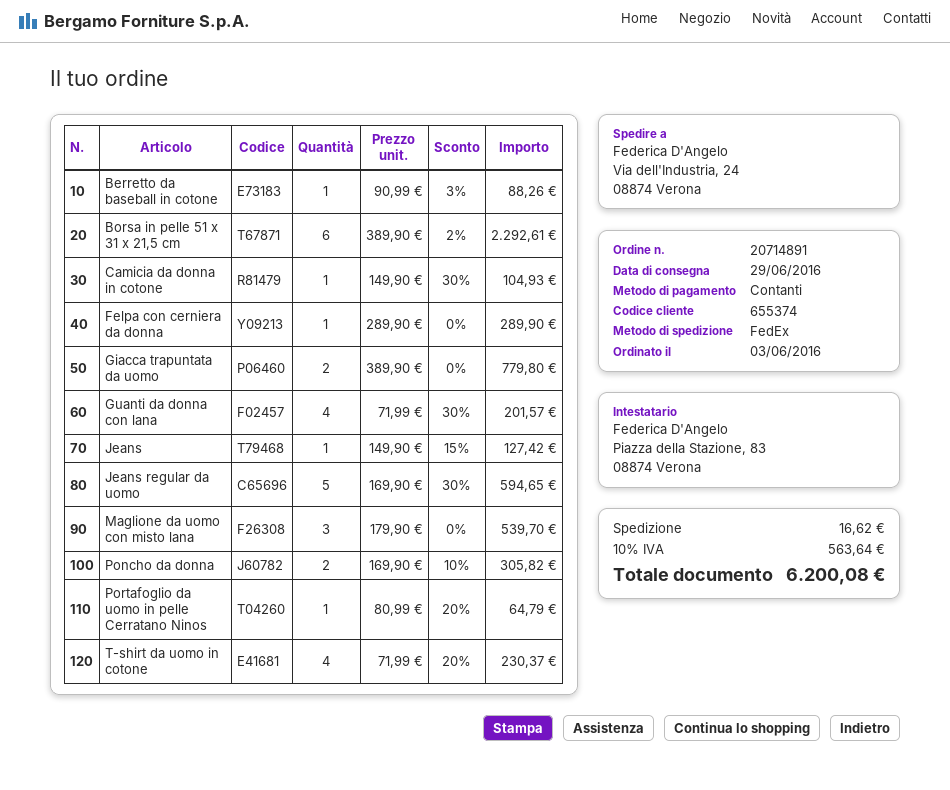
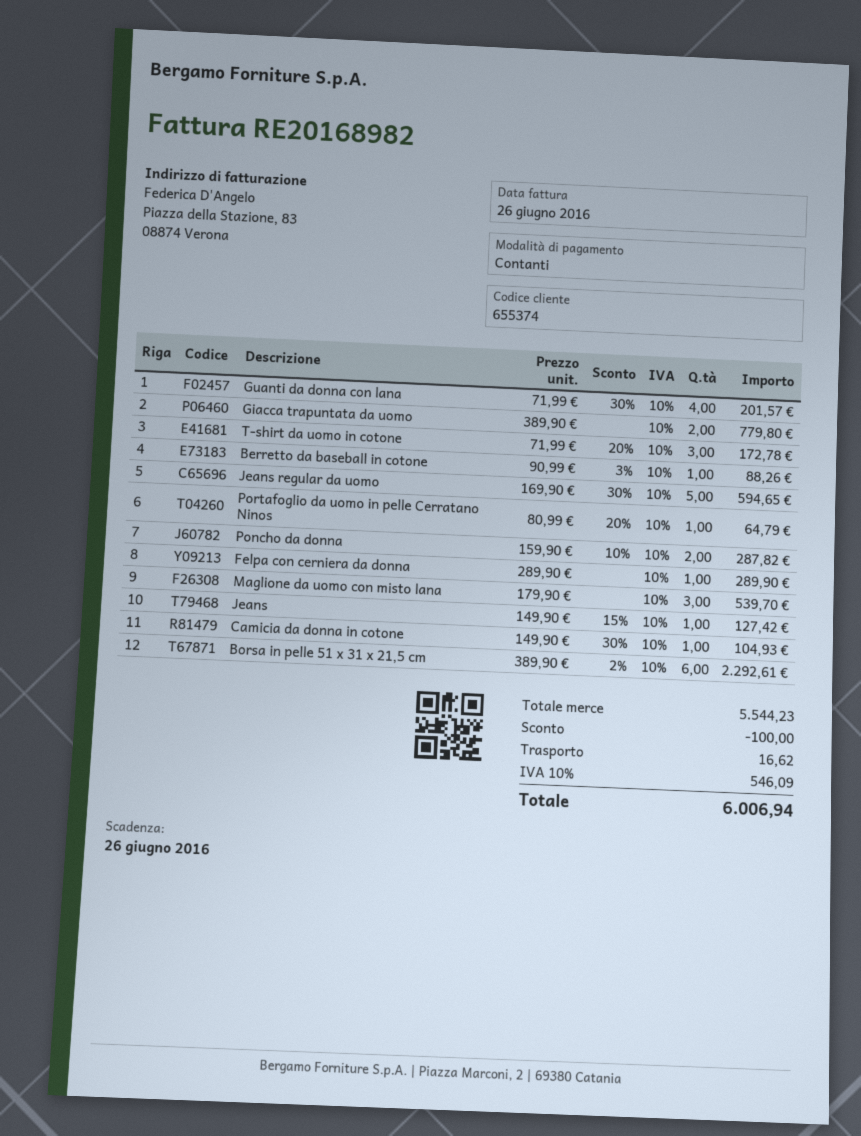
Poncho da donna: 2 x 169.90 - 10% = 305.82 -> 2 x 159.90 - 10% = 287.82
T-shirt da uomo in cotone: 4 x 71.99 - 20% = 230.37 -> 3 x 71.99 - 20% = 172.78
discount: none -> 100.00
tax: 10% = 563.64 -> 10% = 546.09
total: 6200.08 -> 6006.94

